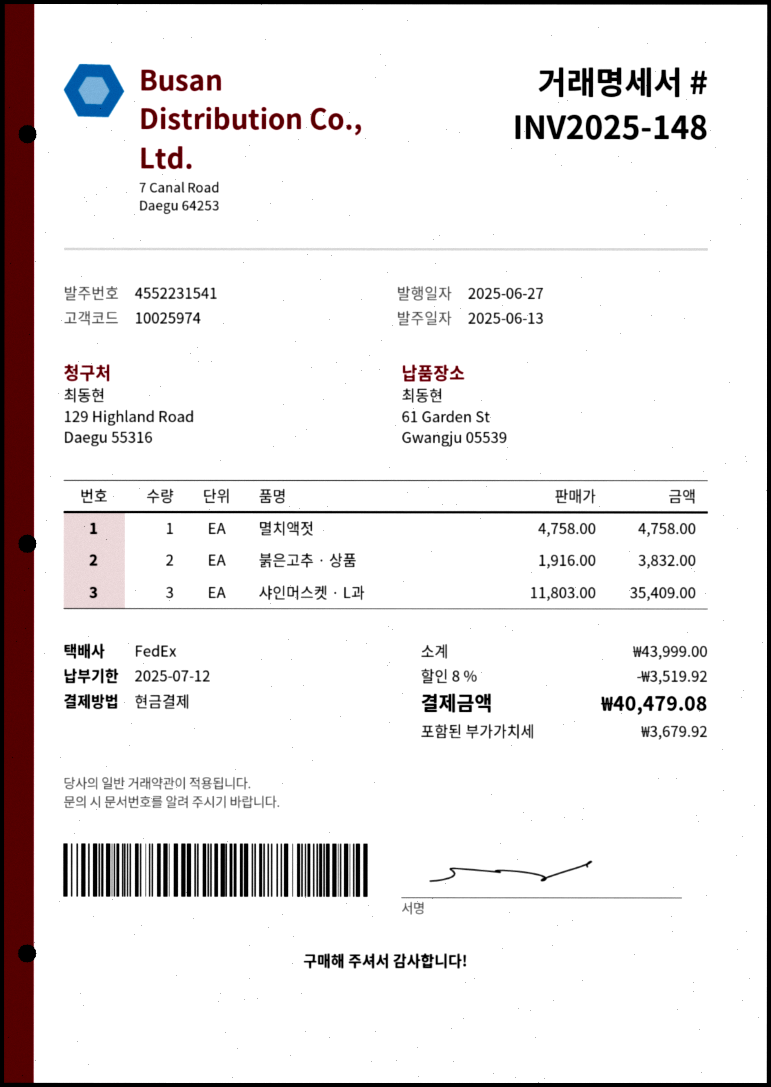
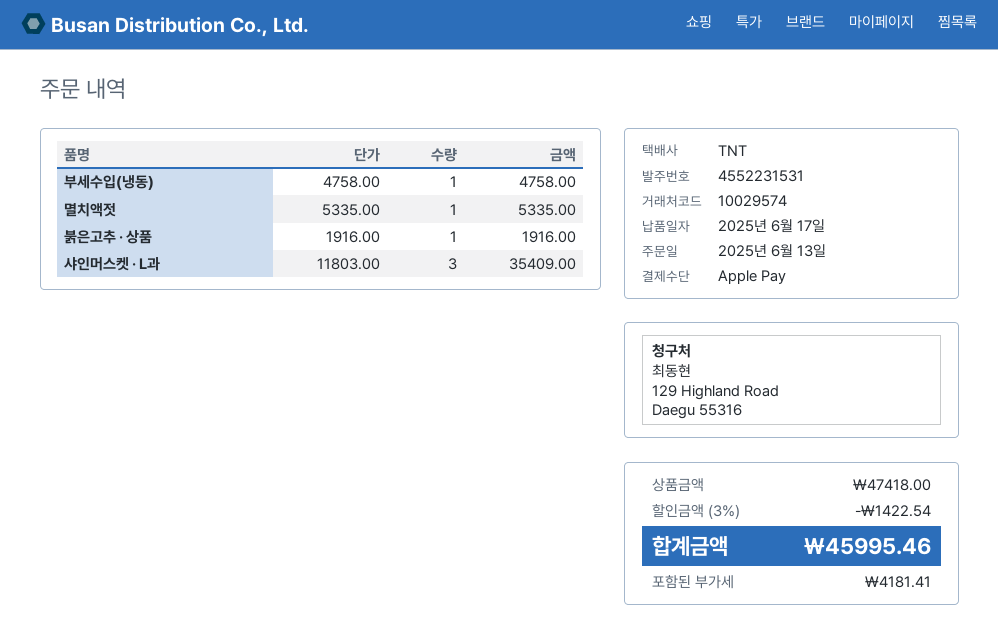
order number: 4552231541 -> 4552231531
customer number: 10025974 -> 10029574
payment method: cash -> Apple Pay
shipping method: FedEx -> TNT
멸치액젓: 1 x 4758.00 = 4758.00 -> 1 x 5335.00 = 5335.00
붉은고추 · 상품: 2 x 1916.00 = 3832.00 -> 1 x 1916.00 = 1916.00
부세수입(냉동): none -> 1 x 4758.00 = 4758.00
subtotal: 43999.00 -> 47418.00
discount: 8% = 3519.92 -> 3% = 1422.54
tax: 3679.92 -> 4181.41
total: 40479.08 -> 45995.46

